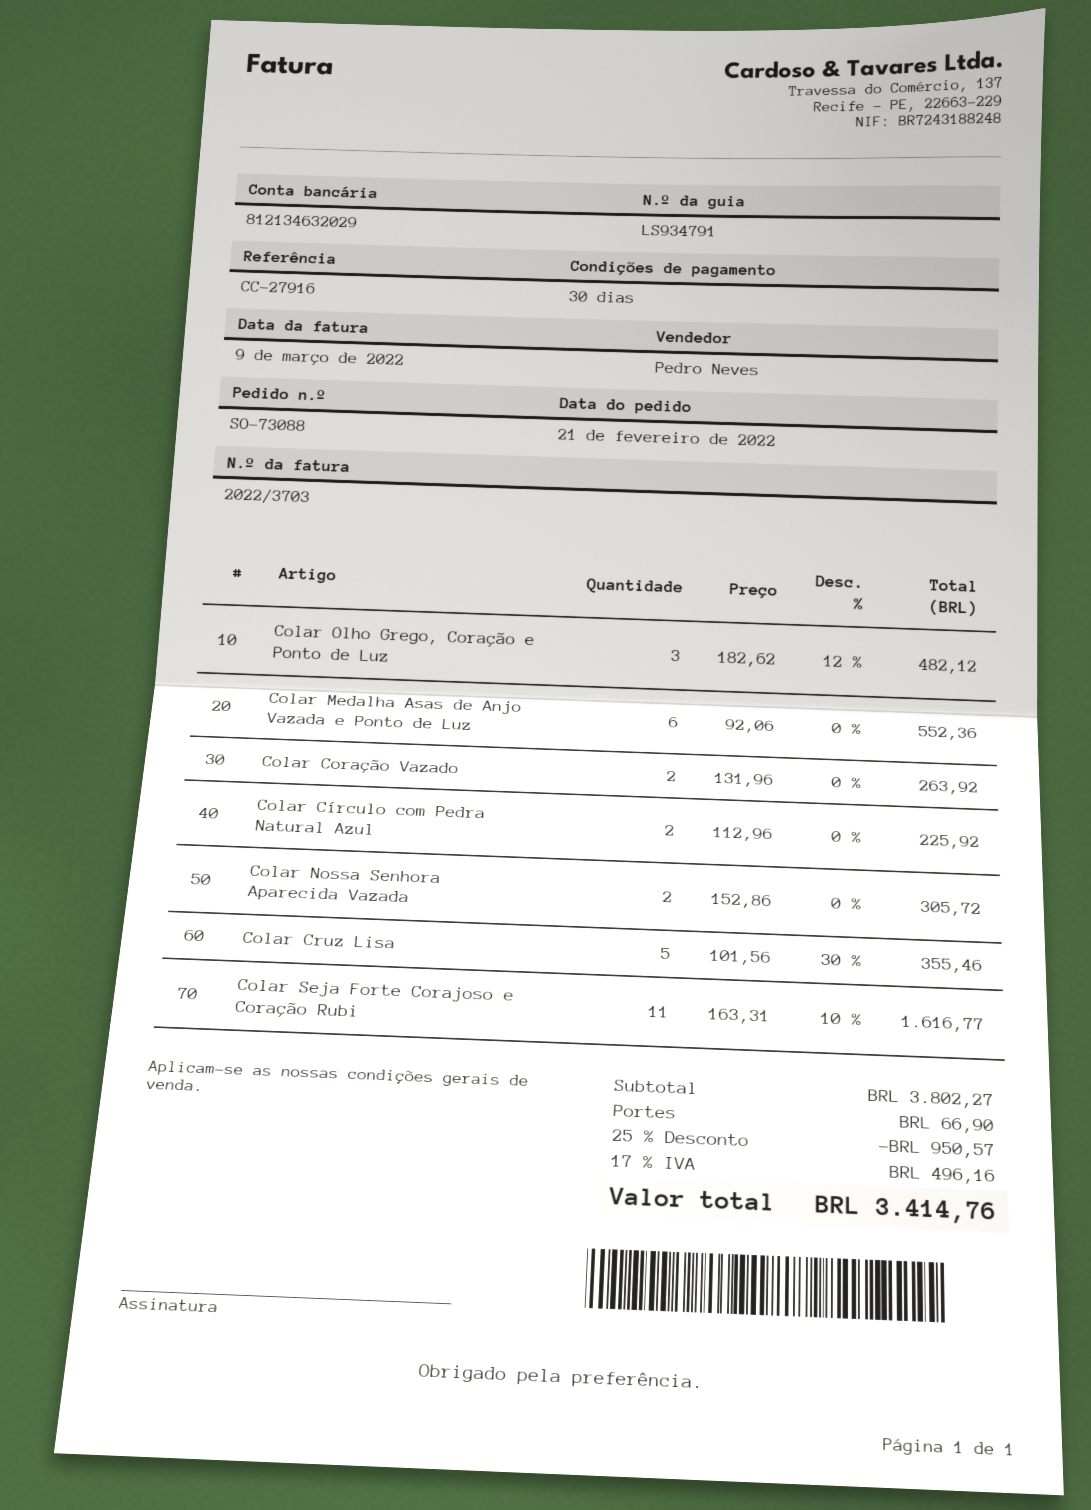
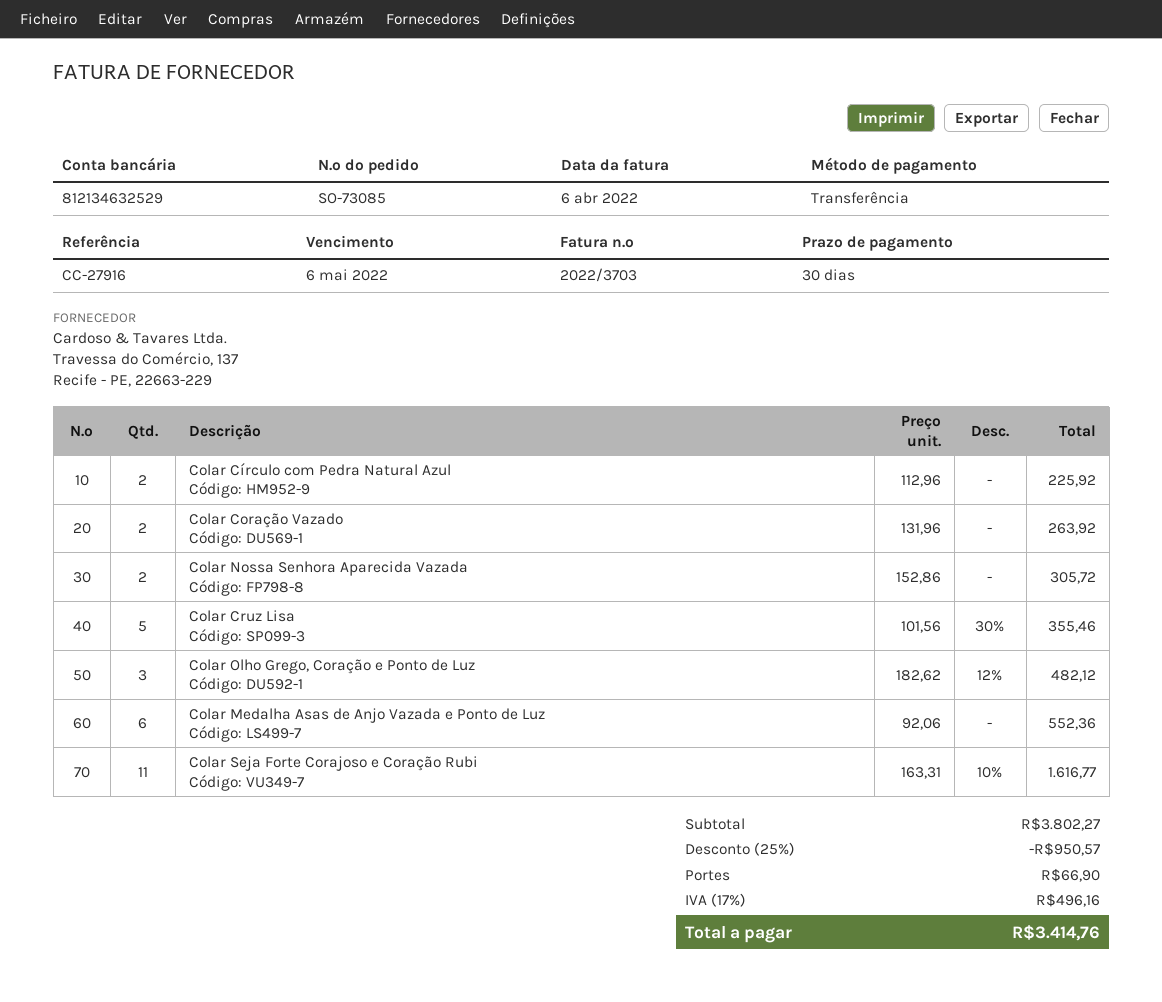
order number: SO-73088 -> SO-73085
invoice date: 2022-03-09 -> 2022-04-06
bank account: 812134632029 -> 812134632529

